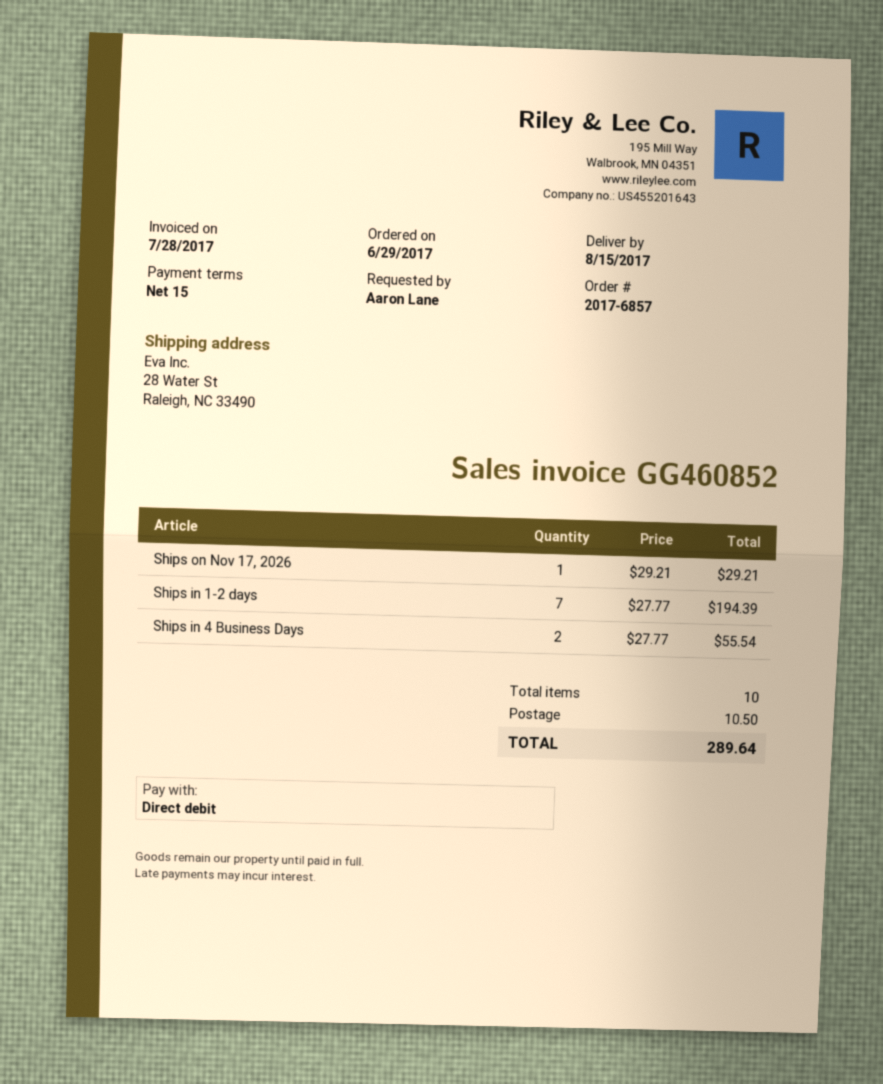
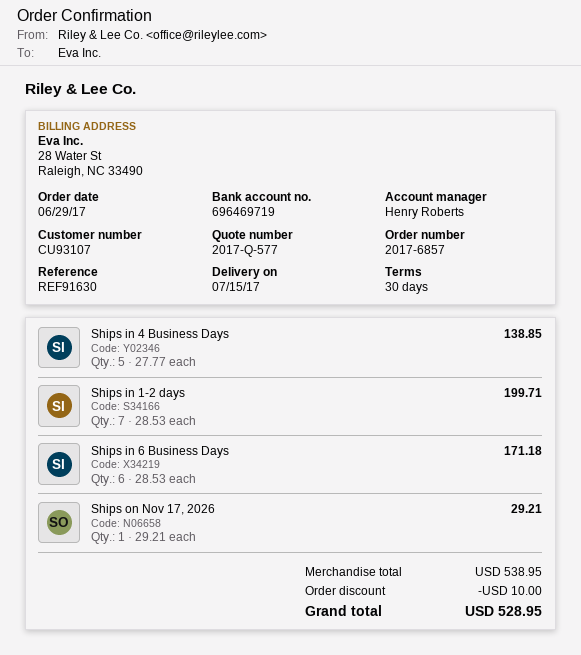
delivery date: 2017-08-15 -> 2017-07-15
payment terms: 15 days -> 30 days
Ships in 1-2 days: 7 x 27.77 = 194.39 -> 7 x 28.53 = 199.71
Ships in 4 Business Days: 2 x 27.77 = 55.54 -> 5 x 27.77 = 138.85
Ships in 6 Business Days: none -> 6 x 28.53 = 171.18
discount: none -> 10.00
shipping: 10.50 -> none
total: 289.64 -> 528.95

